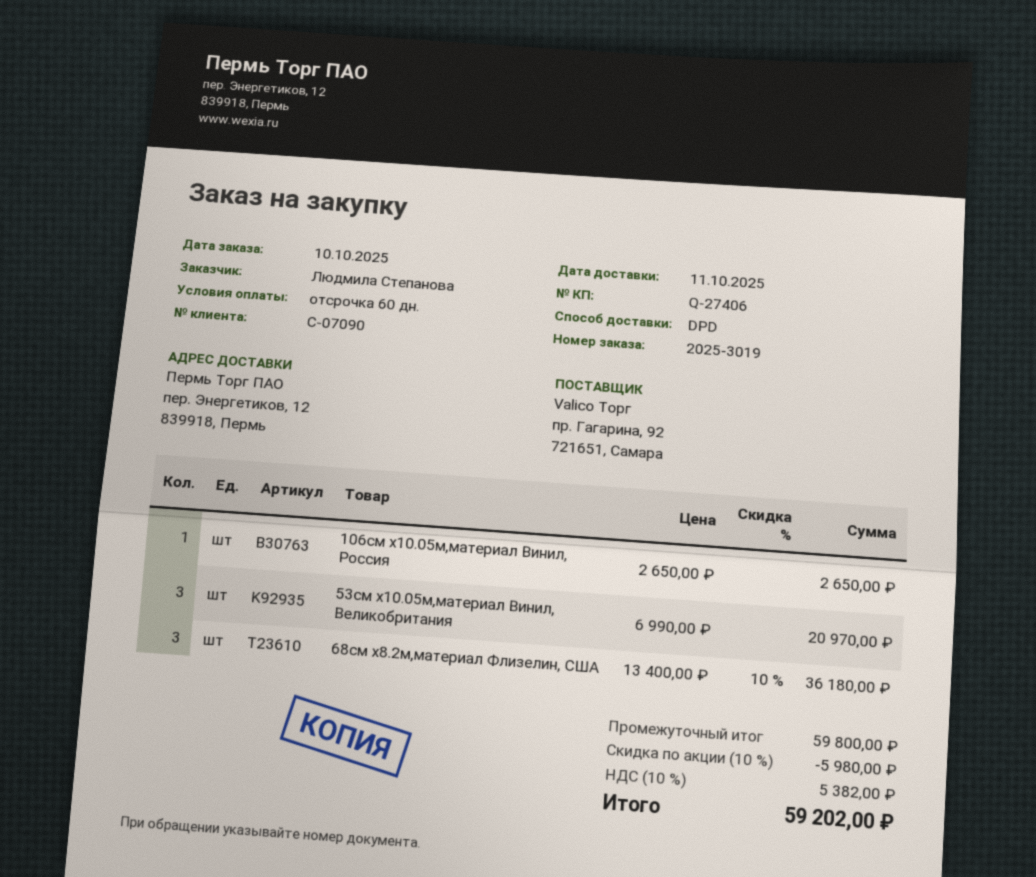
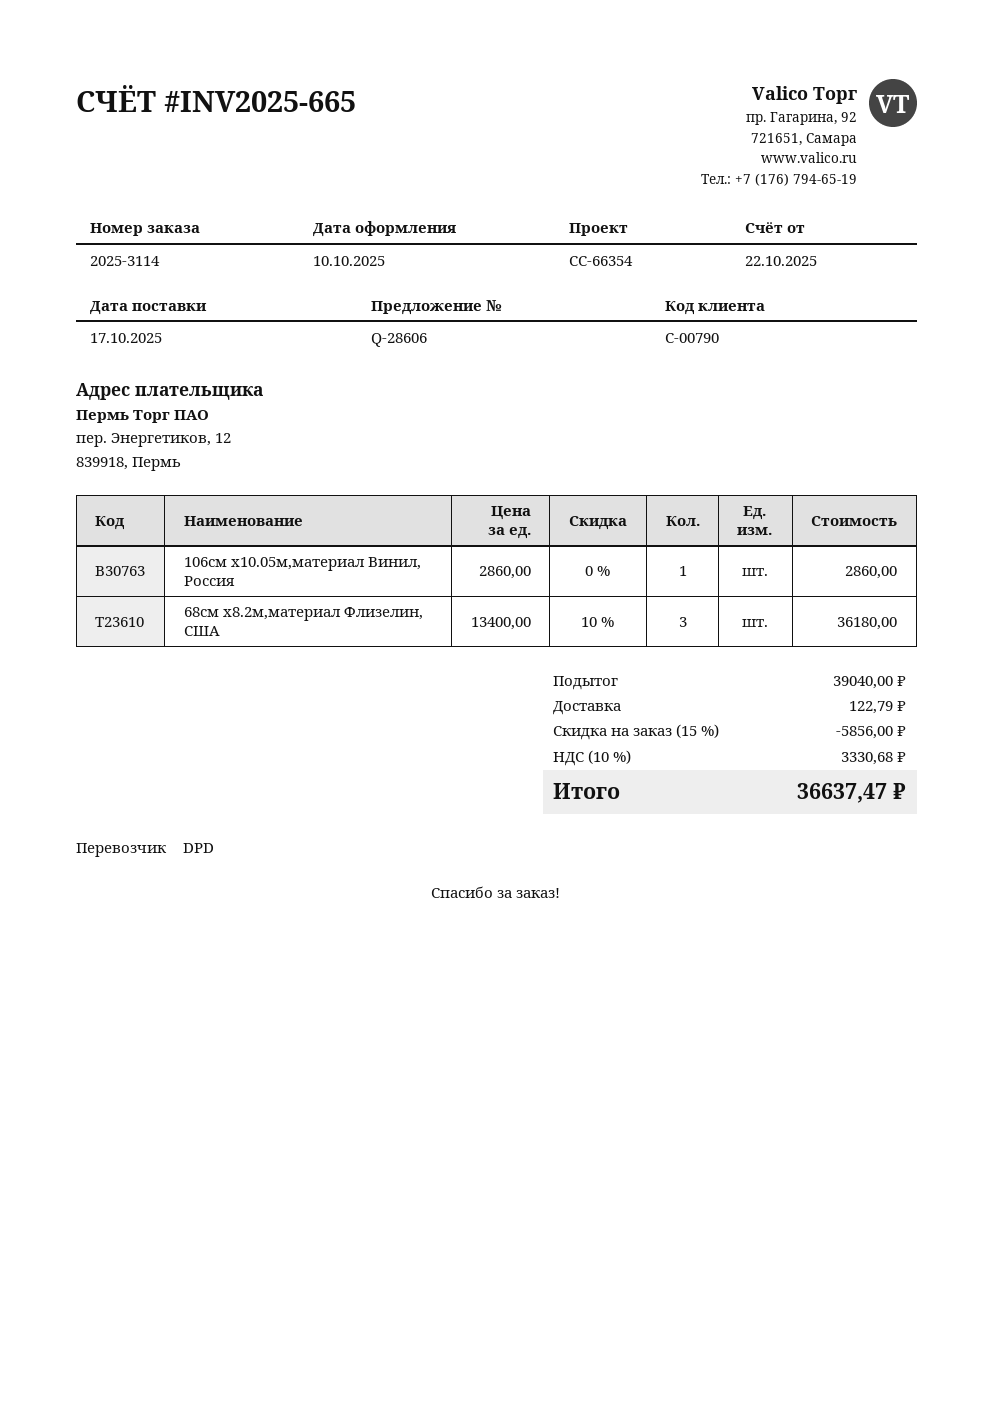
quote number: Q-27406 -> Q-28606
order number: 2025-3019 -> 2025-3114
delivery date: 2025-10-11 -> 2025-10-17
customer number: C-07090 -> C-00790
106см x10.05м,материал Винил, Россия: 1 x 2650.00 = 2650.00 -> 1 x 2860.00 = 2860.00
53см x10.05м,материал Винил, Великобритания: 3 x 6990.00 = 20970.00 -> none
subtotal: 59800.00 -> 39040.00
discount: 10% = 5980.00 -> 15% = 5856.00
shipping: none -> 122.79
tax: 10% = 5382.00 -> 10% = 3330.68
total: 59202.00 -> 36637.47

